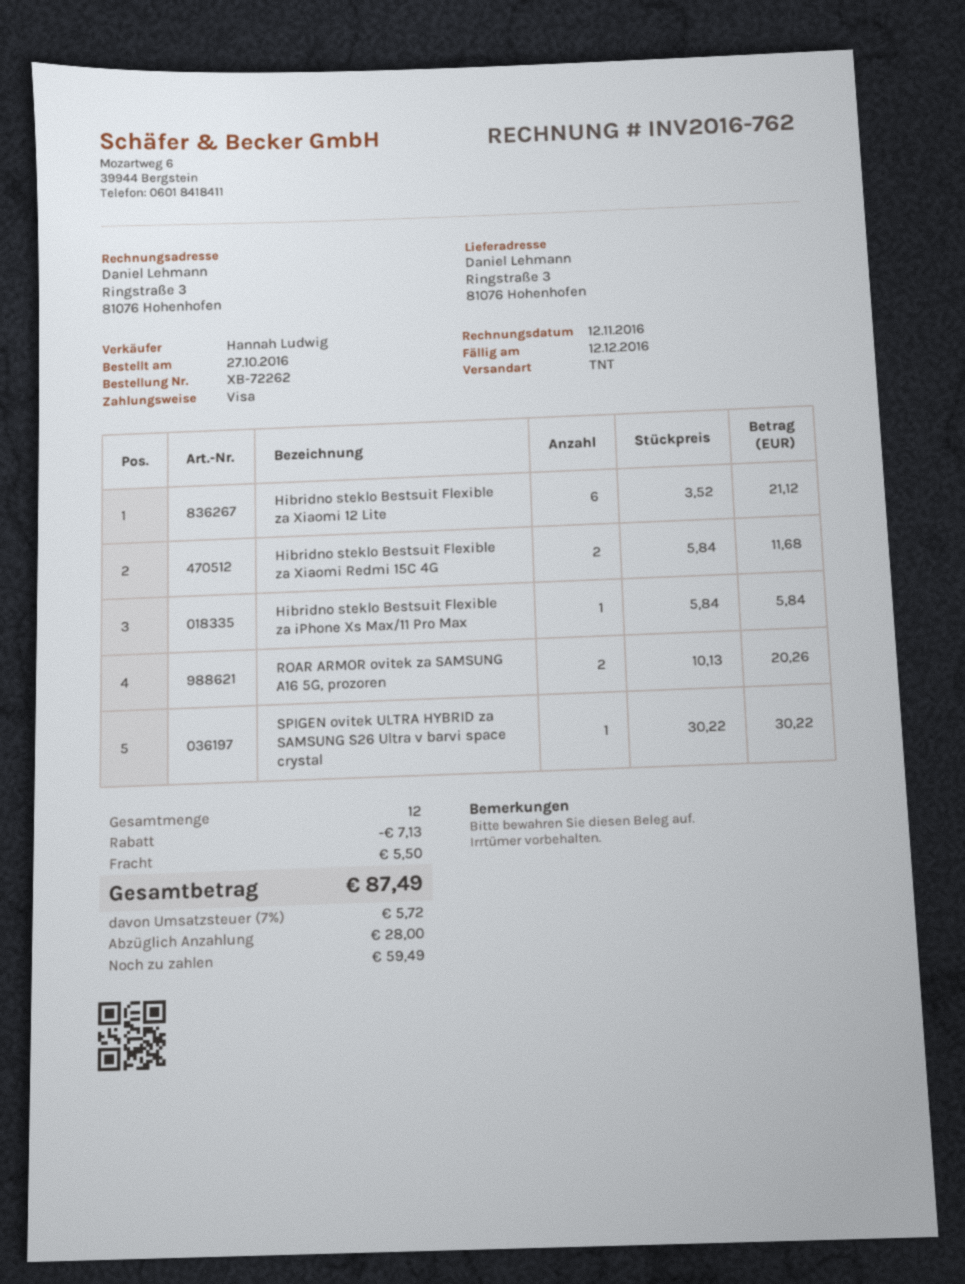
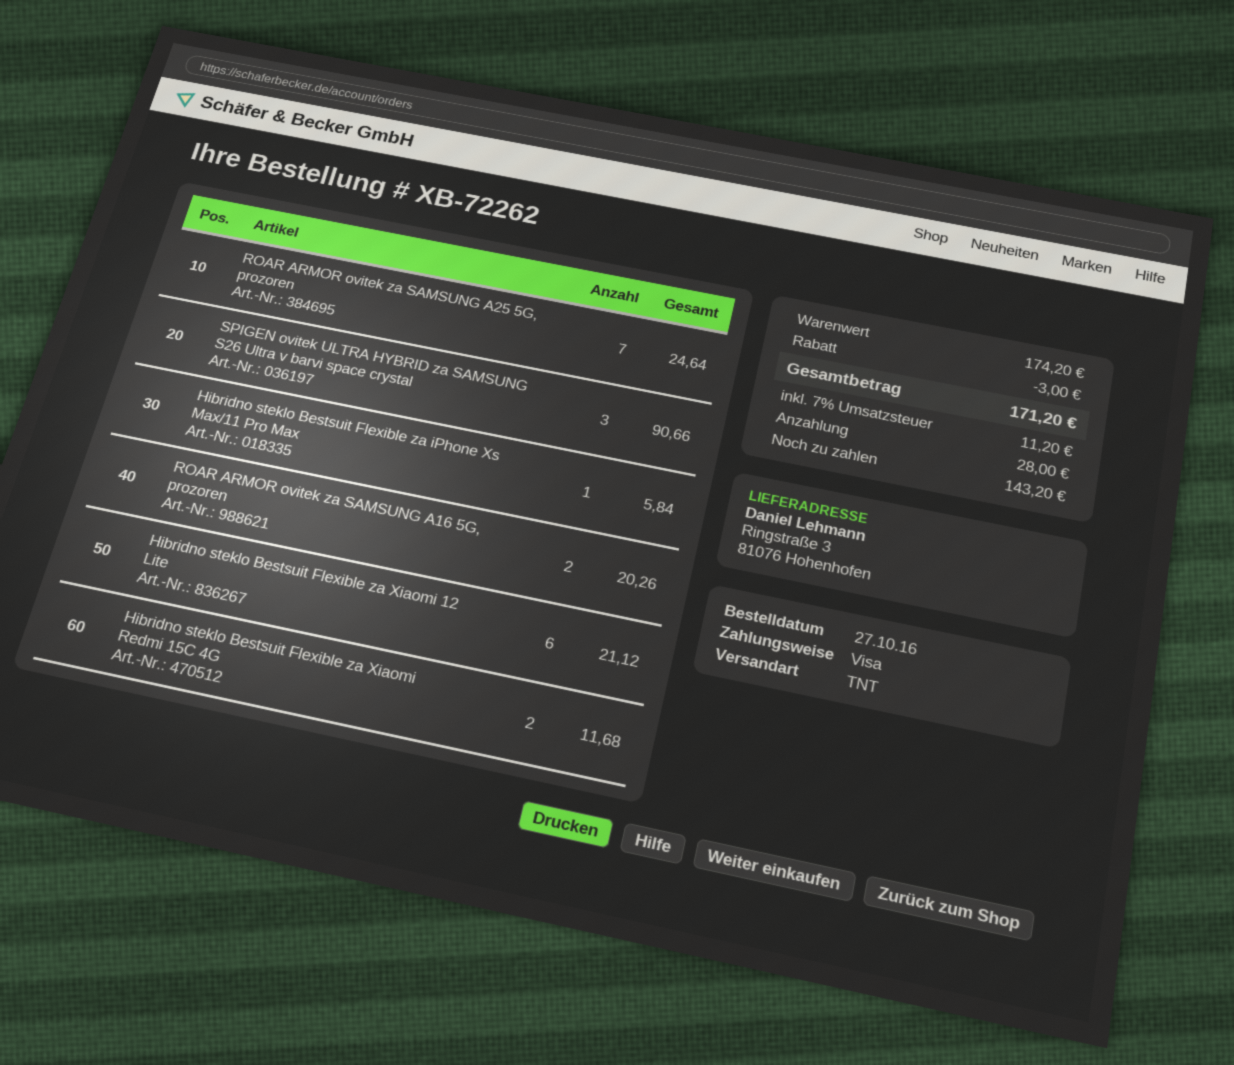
SPIGEN ovitek ULTRA HYBRID za SAMSUNG S26 Ultra v barvi space crystal: 1 for 30.22 -> 3 for 90.66
ROAR ARMOR ovitek za SAMSUNG A25 5G, prozoren: none -> 7 for 24.64
discount: 7.13 -> 3.00
shipping: 5.50 -> none
tax: 7% = 5.72 -> 7% = 11.20
total: 87.49 -> 171.20
balance: 59.49 -> 143.20

